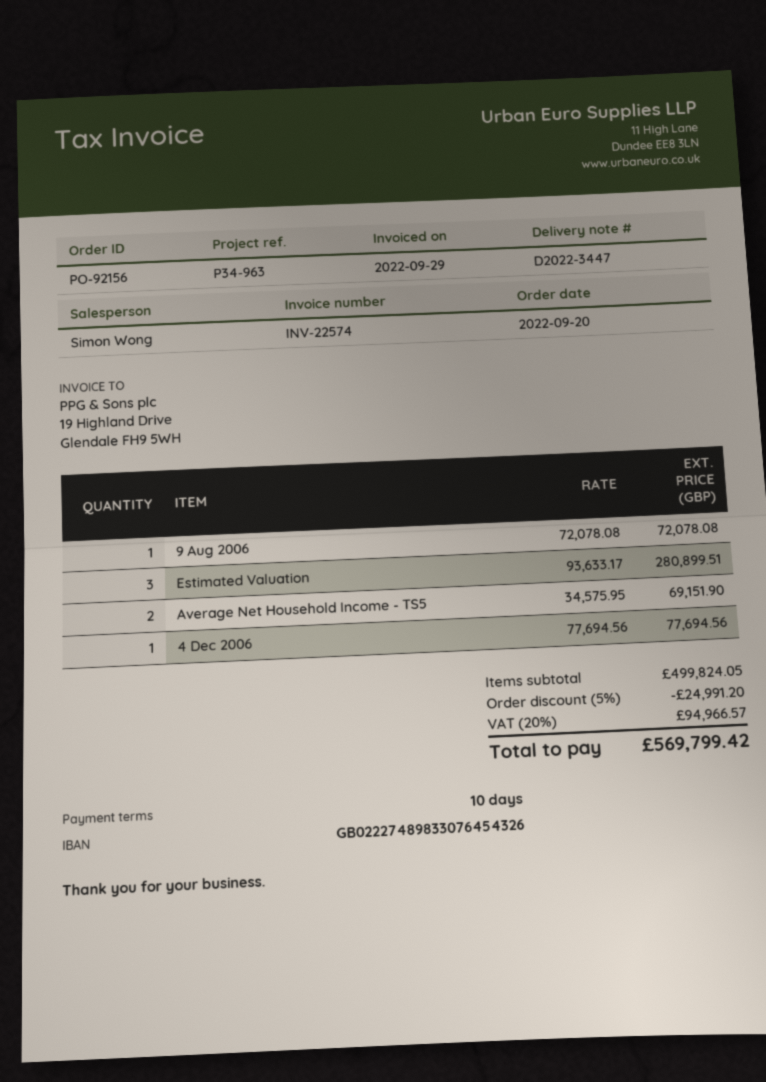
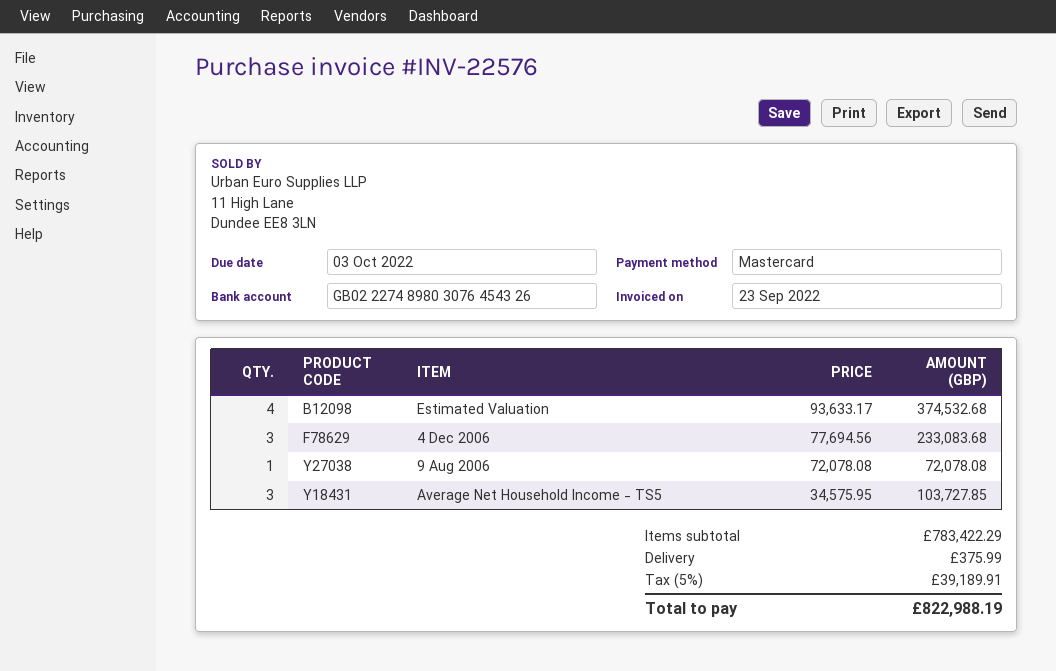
invoice number: INV-22574 -> INV-22576
invoice date: 2022-09-29 -> 2022-09-23
bank account: GB02227489833076454326 -> GB02227489803076454326
Estimated Valuation: 3 x 93633.17 = 280899.51 -> 4 x 93633.17 = 374532.68
Average Net Household Income - TS5: 2 x 34575.95 = 69151.90 -> 3 x 34575.95 = 103727.85
4 Dec 2006: 1 x 77694.56 = 77694.56 -> 3 x 77694.56 = 233083.68
subtotal: 499824.05 -> 783422.29
discount: 5% = 24991.20 -> none
shipping: none -> 375.99
tax: 20% = 94966.57 -> 5% = 39189.91
total: 569799.42 -> 822988.19

